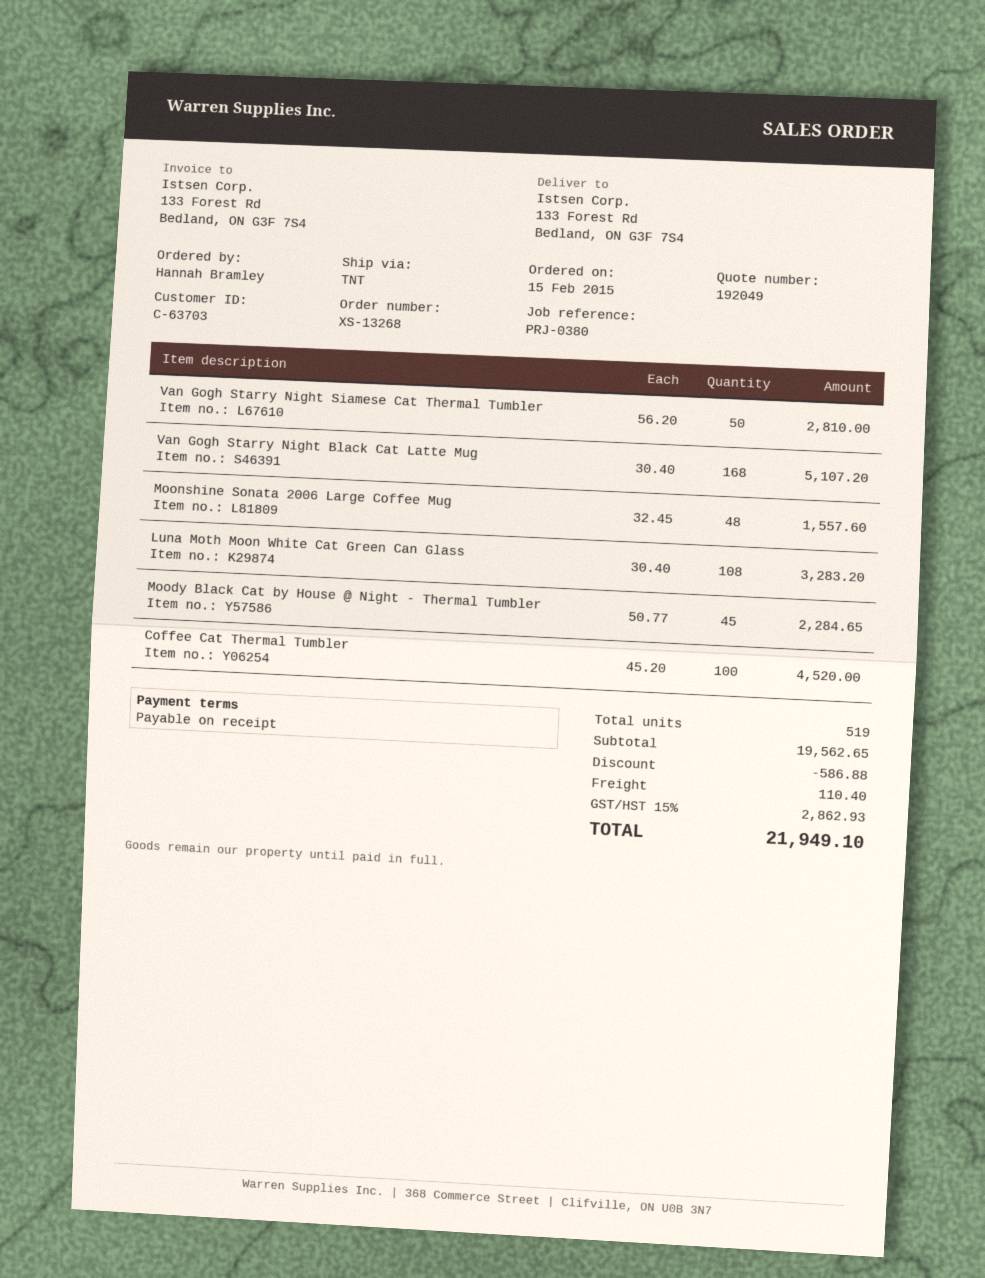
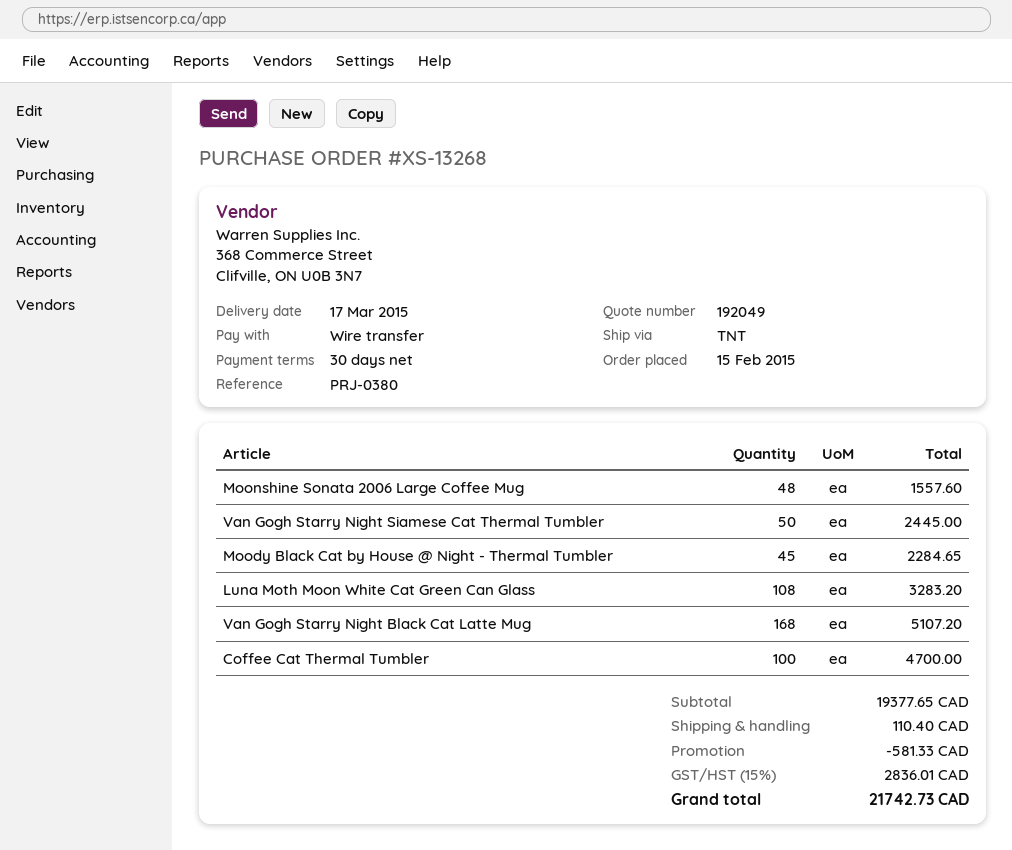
payment terms: on receipt -> 30 days
Van Gogh Starry Night Siamese Cat Thermal Tumbler: 50 for 2810.00 -> 50 for 2445.00
Coffee Cat Thermal Tumbler: 100 for 4520.00 -> 100 for 4700.00
subtotal: 19562.65 -> 19377.65
discount: 586.88 -> 581.33
tax: 15% = 2862.93 -> 15% = 2836.01
total: 21949.10 -> 21742.73

